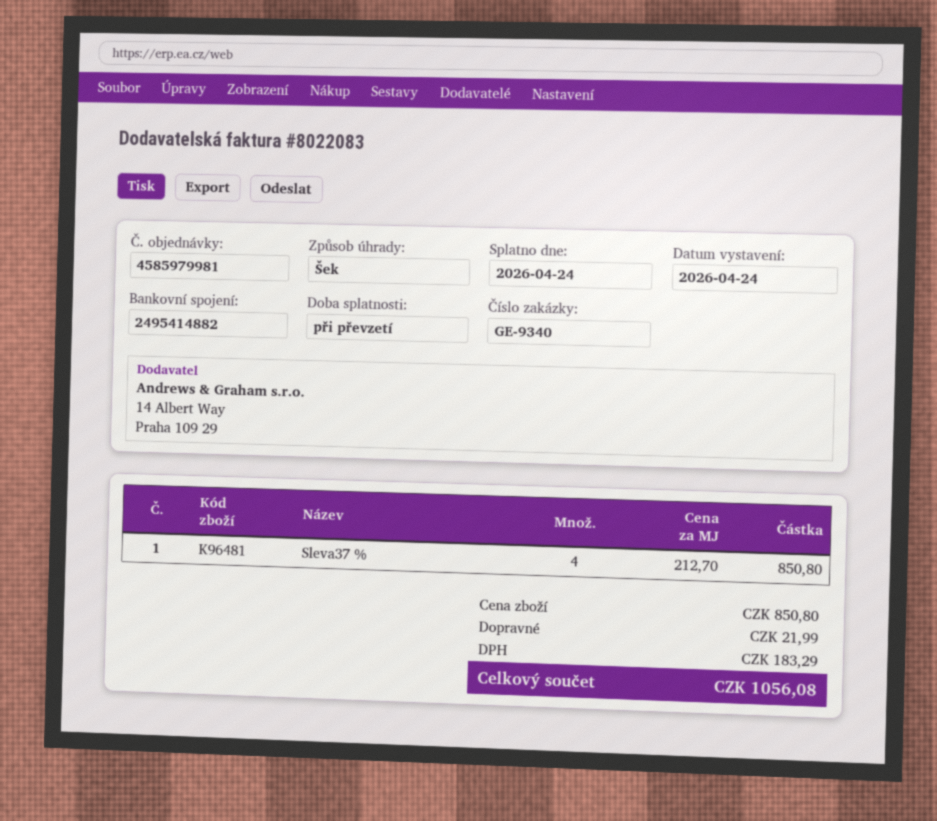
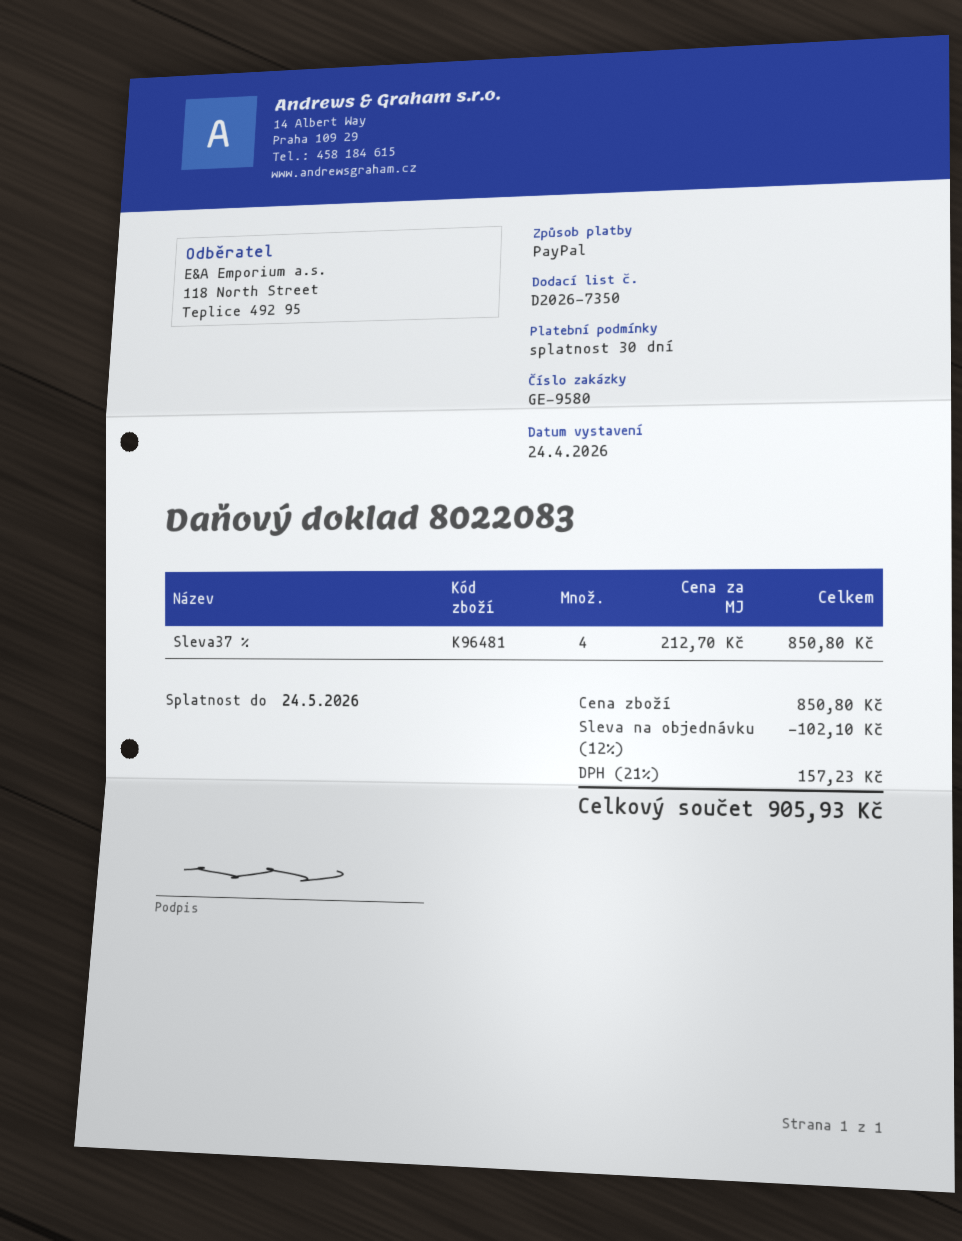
payment terms: on receipt -> 30 days
due date: 2026-04-24 -> 2026-05-24
reference: GE-9340 -> GE-9580
payment method: cheque -> PayPal
discount: none -> 12% = 102.10
shipping: 21.99 -> none
tax: 183.29 -> 157.23
total: 1056.08 -> 905.93

